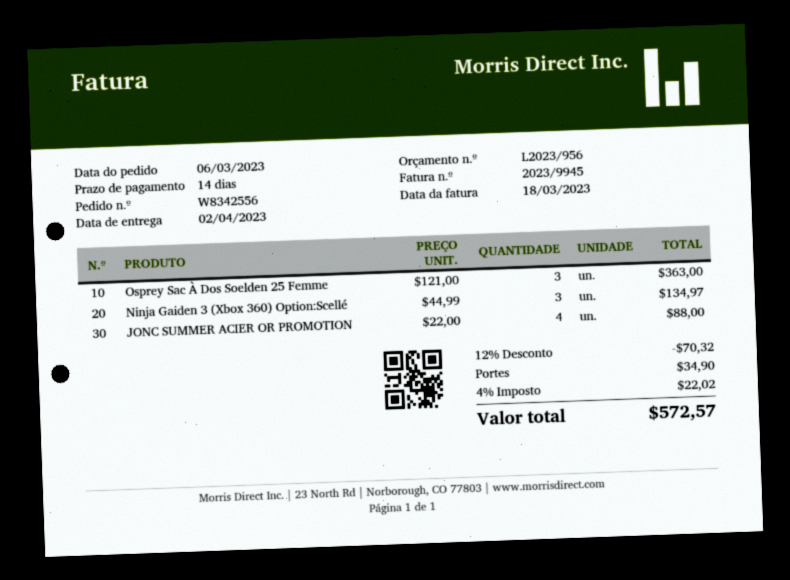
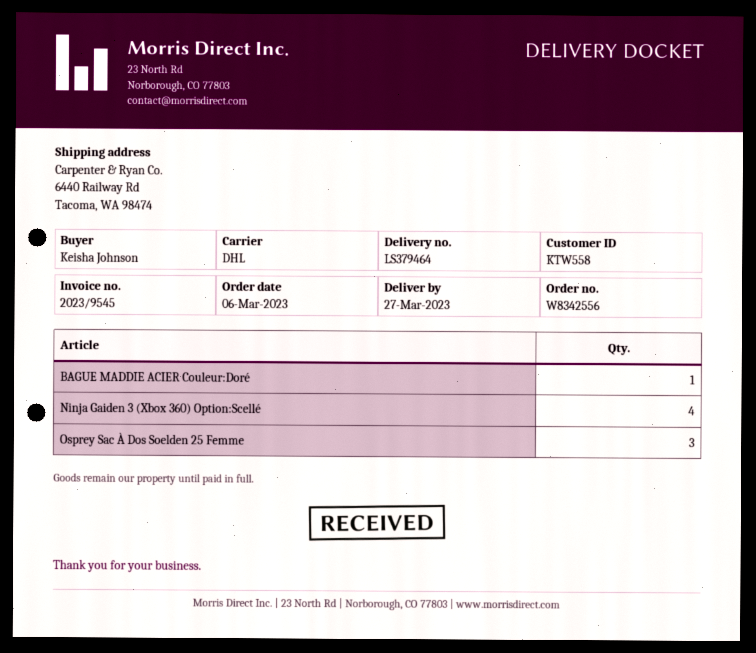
delivery date: 2023-04-02 -> 2023-03-27
invoice number: 2023/9945 -> 2023/9545
Ninja Gaiden 3 (Xbox 360) Option:Scellé: 3 -> 4
JONC SUMMER ACIER OR PROMOTION: 4 -> none
BAGUE MADDIE ACIER Couleur:Doré: none -> 1

